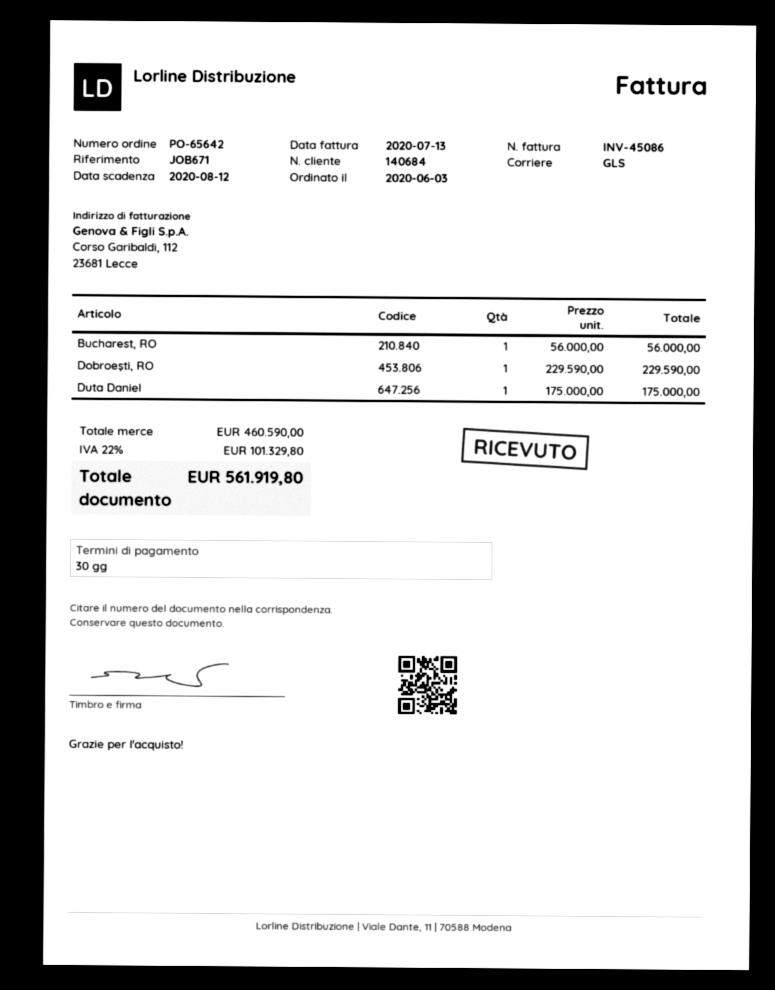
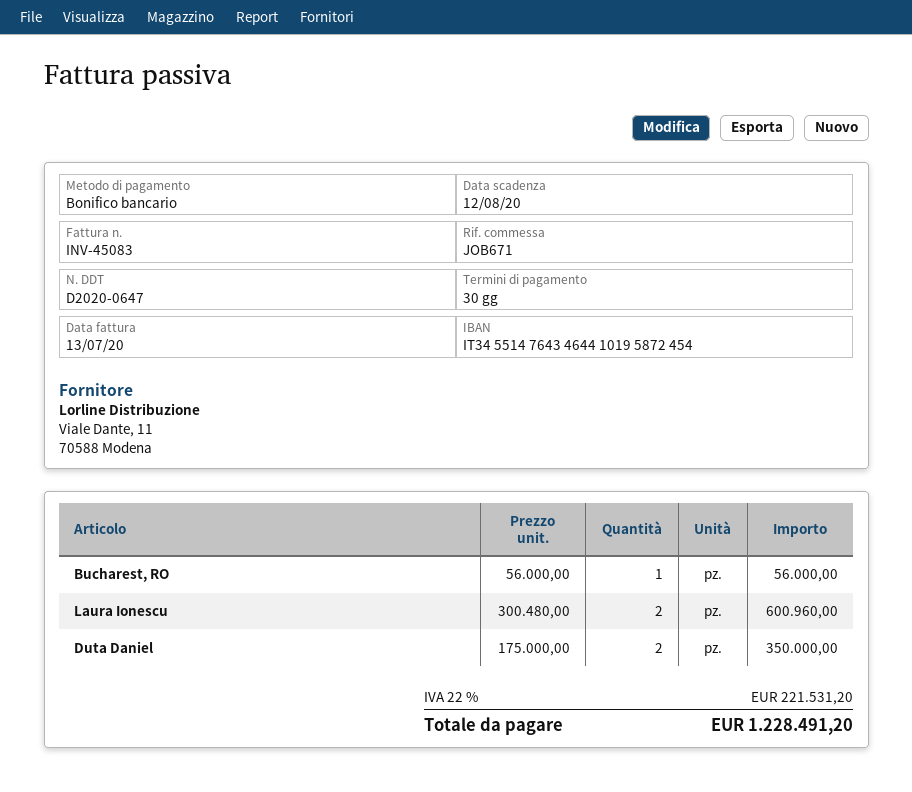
invoice number: INV-45086 -> INV-45083
Dobroeşti, RO: 1 x 229590.00 = 229590.00 -> none
Duta Daniel: 1 x 175000.00 = 175000.00 -> 2 x 175000.00 = 350000.00
Laura Ionescu: none -> 2 x 300480.00 = 600960.00
tax: 22% = 101329.80 -> 22% = 221531.20
total: 561919.80 -> 1228491.20

